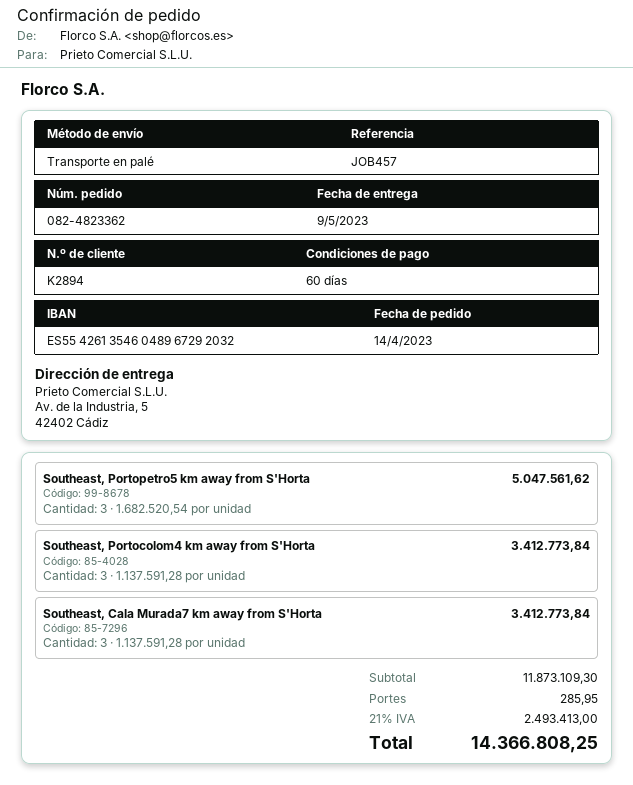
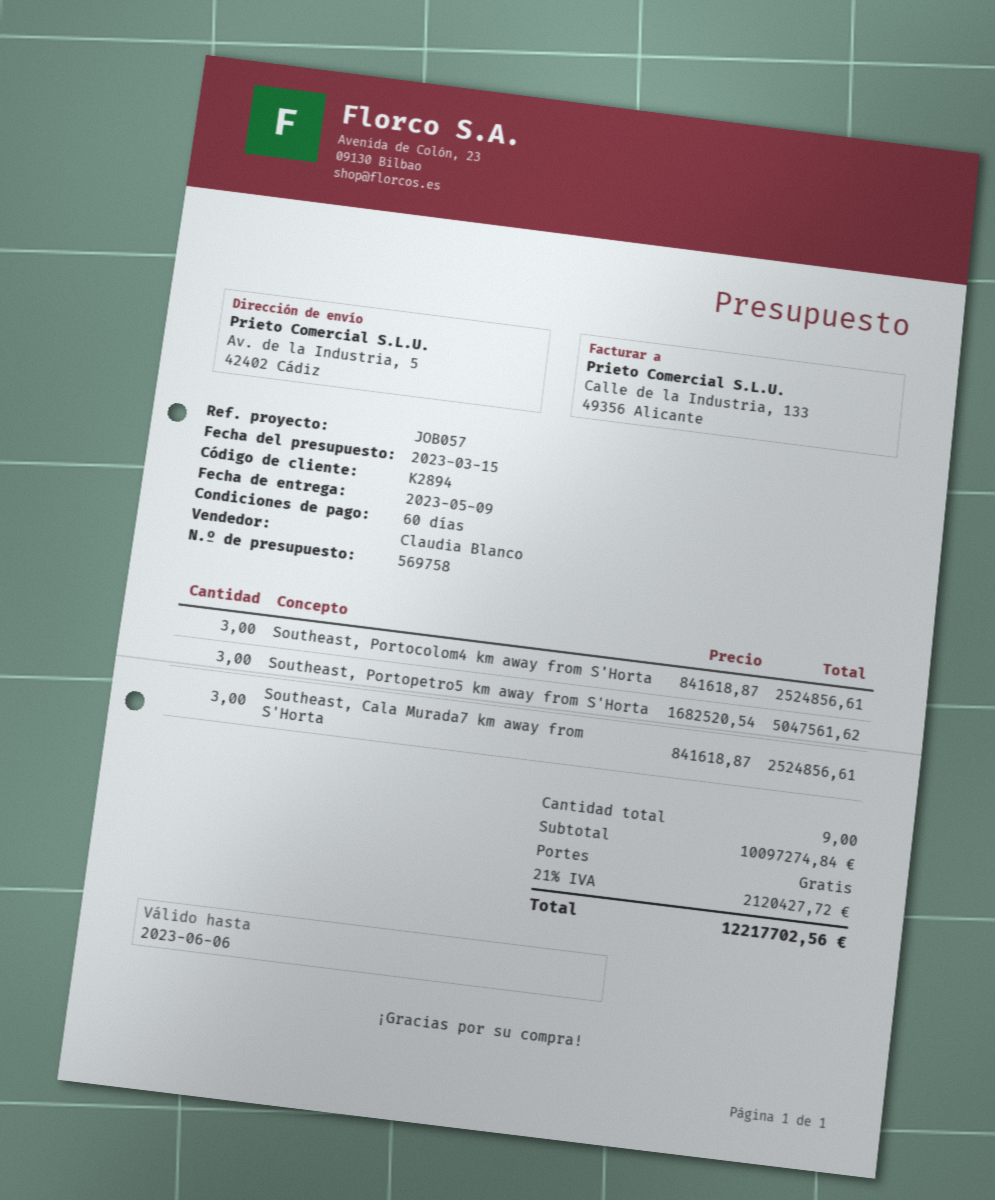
reference: JOB457 -> JOB057
Southeast, Portocolom4 km away from S'Horta: 3 x 1137591.28 = 3412773.84 -> 3 x 841618.87 = 2524856.61
Southeast, Cala Murada7 km away from S'Horta: 3 x 1137591.28 = 3412773.84 -> 3 x 841618.87 = 2524856.61
subtotal: 11873109.30 -> 10097274.84
shipping: 285.95 -> 0.00
tax: 21% = 2493413.00 -> 21% = 2120427.72
total: 14366808.25 -> 12217702.56

